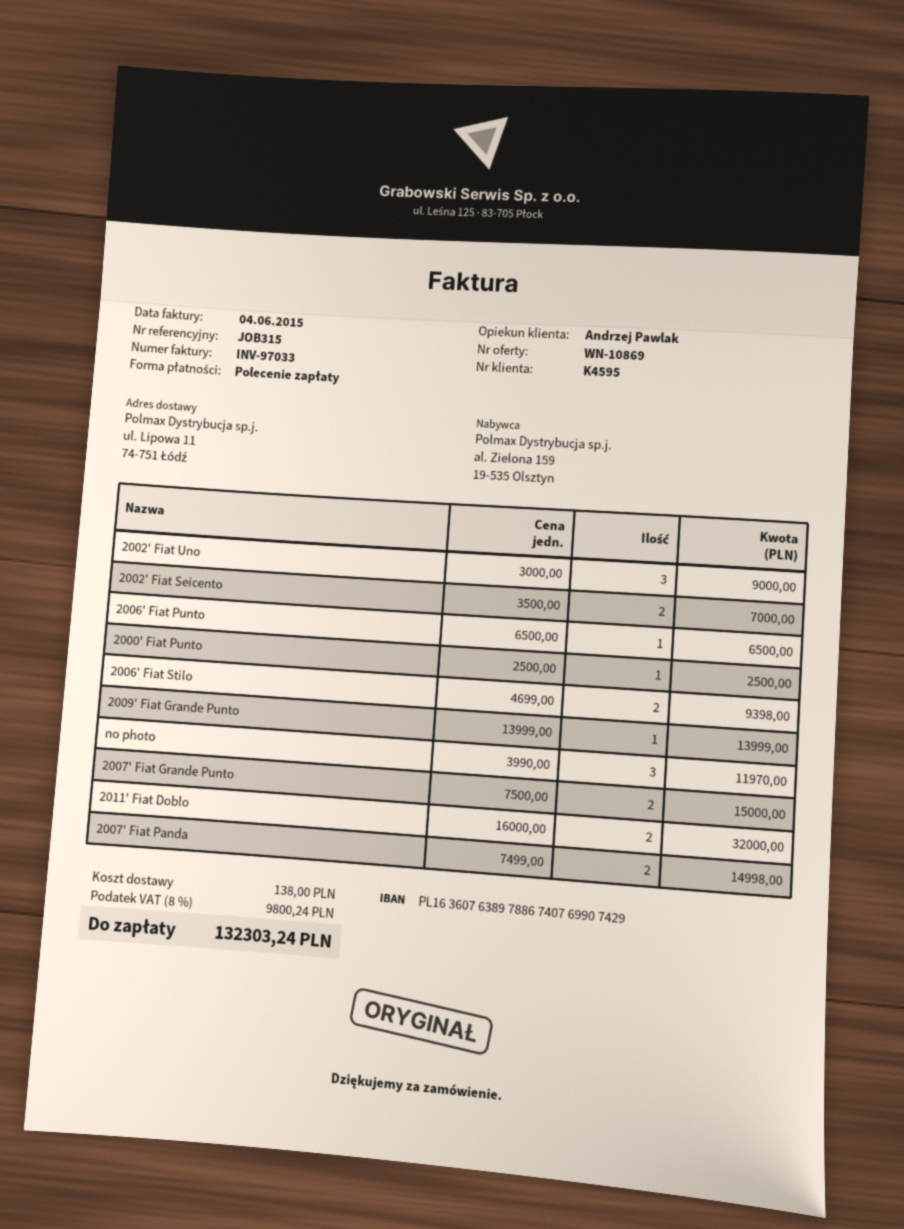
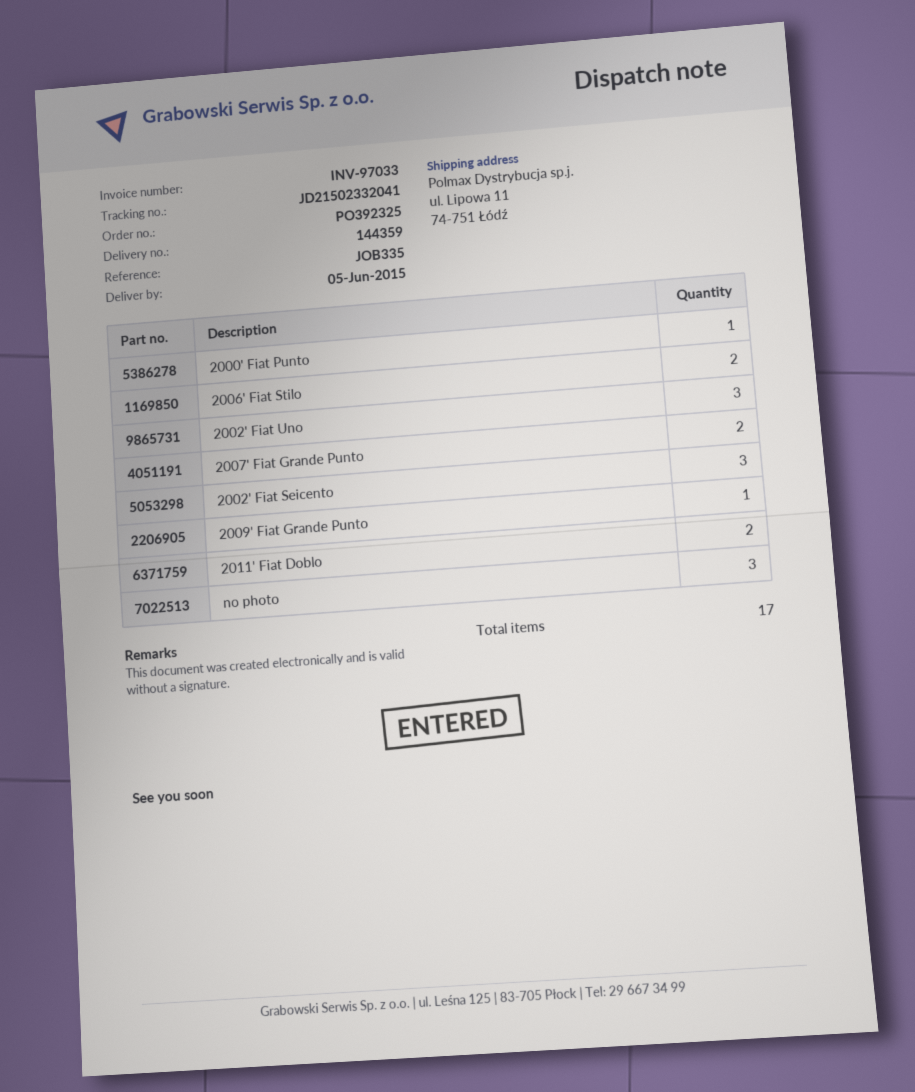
reference: JOB315 -> JOB335
2002' Fiat Seicento: 2 -> 3
2006' Fiat Punto: 1 -> none
2007' Fiat Panda: 2 -> none

